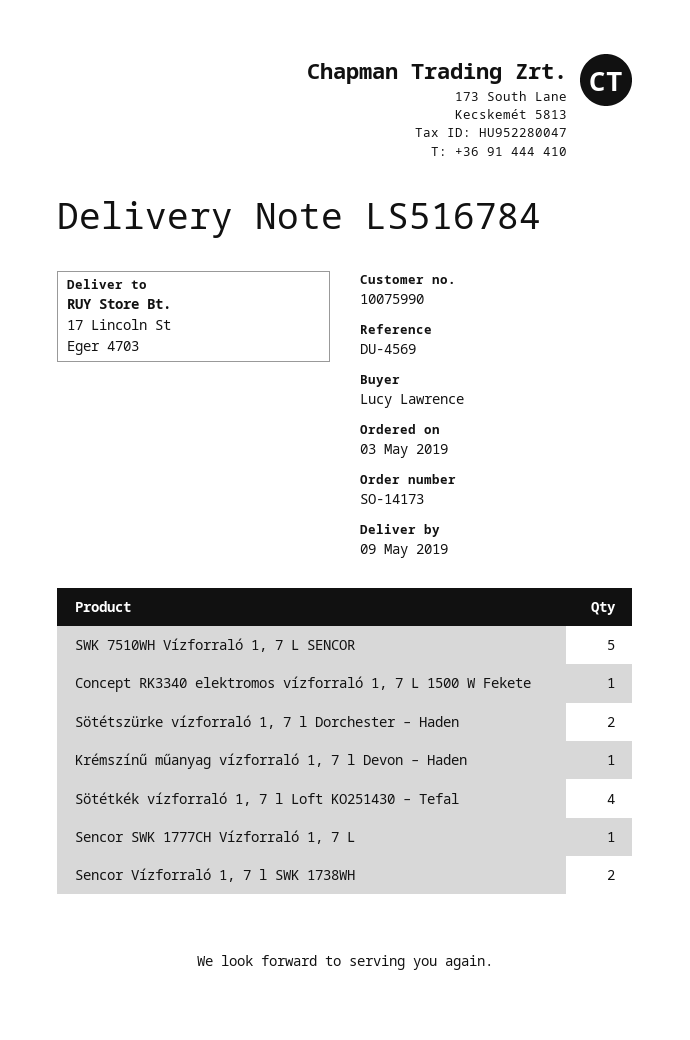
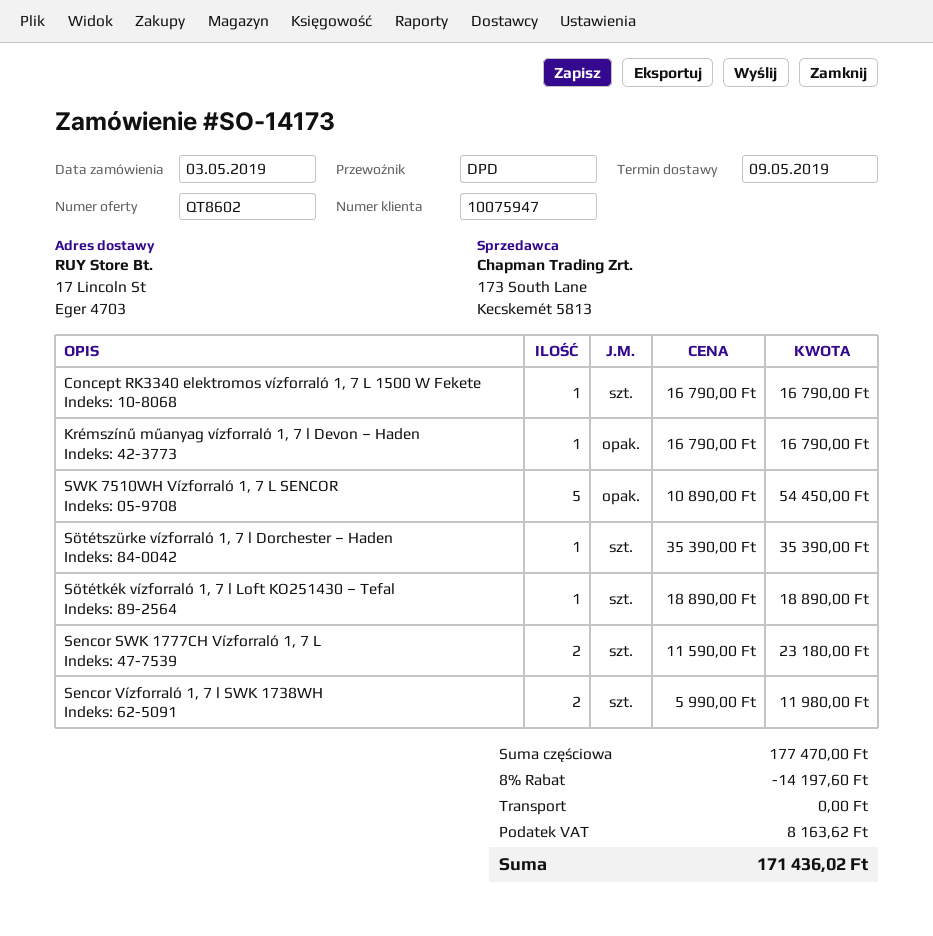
customer number: 10075990 -> 10075947
Sötétszürke vízforraló 1, 7 l Dorchester – Haden: 2 -> 1
Sötétkék vízforraló 1, 7 l Loft KO251430 – Tefal: 4 -> 1
Sencor SWK 1777CH Vízforraló 1, 7 L: 1 -> 2

